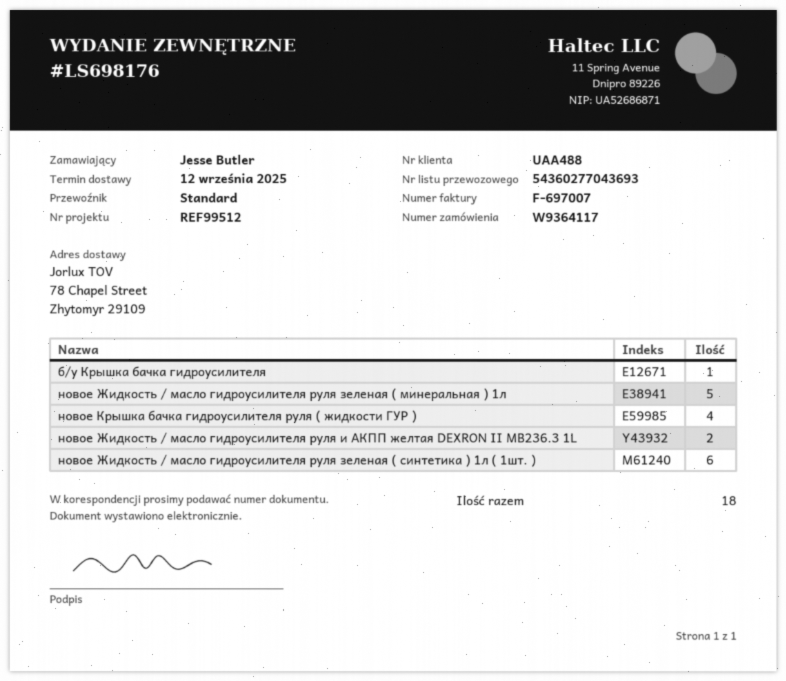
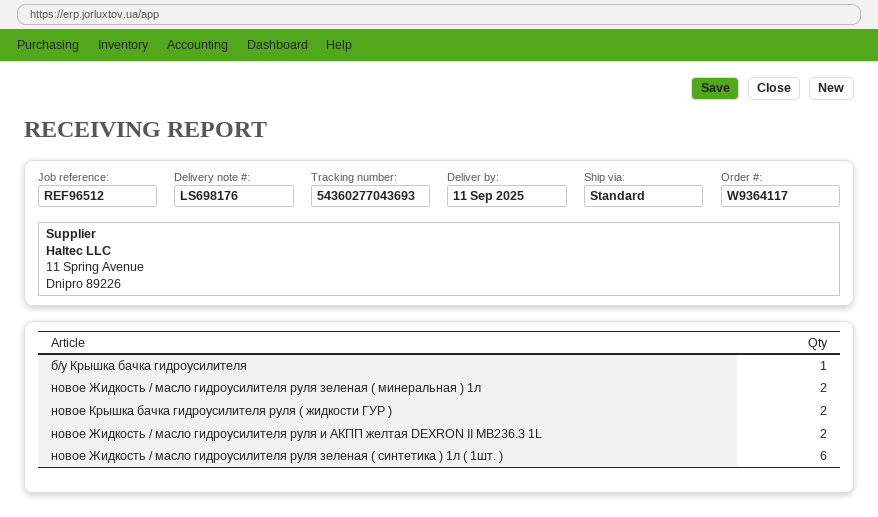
delivery date: 2025-09-12 -> 2025-09-11
reference: REF99512 -> REF96512
новое Жидкость / масло гидроусилителя руля зеленая ( минеральная ) 1л: 5 -> 2
новое Крышка бачка гидроусилителя руля ( жидкости ГУР ): 4 -> 2

